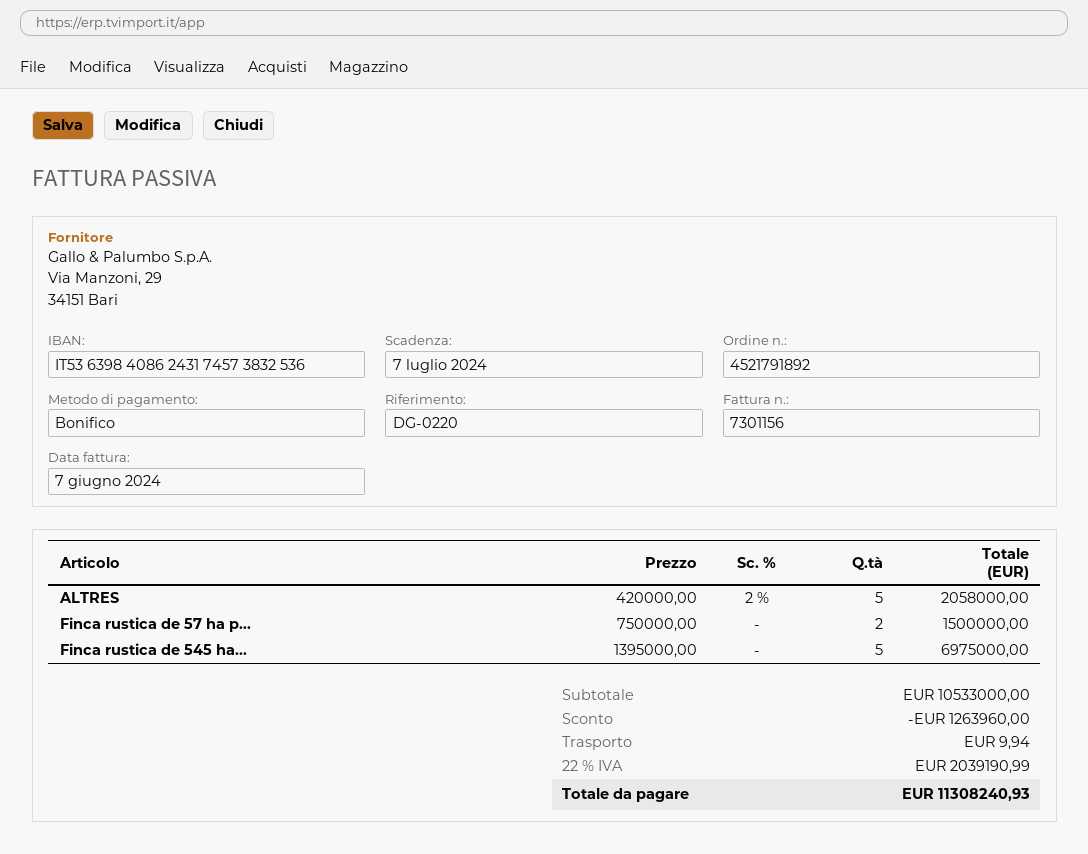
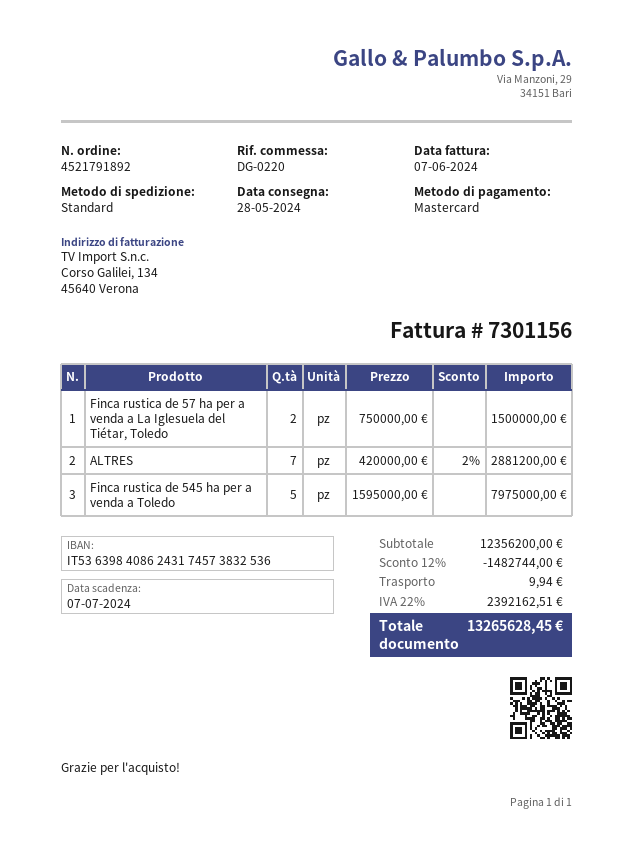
payment method: bank transfer -> Mastercard
ALTRES: 5 x 420000.00 - 2% = 2058000.00 -> 7 x 420000.00 - 2% = 2881200.00
Finca rustica de 545 ha...: 5 x 1395000.00 = 6975000.00 -> 5 x 1595000.00 = 7975000.00
subtotal: 10533000.00 -> 12356200.00
discount: 1263960.00 -> 1482744.00
tax: 22% = 2039190.99 -> 22% = 2392162.51
total: 11308240.93 -> 13265628.45

